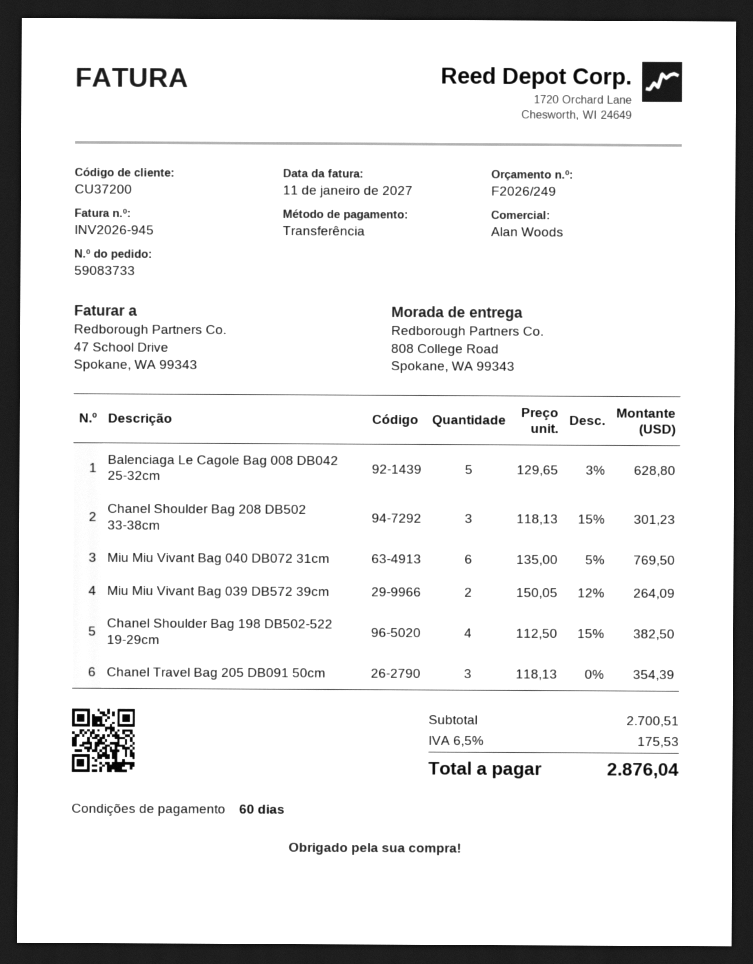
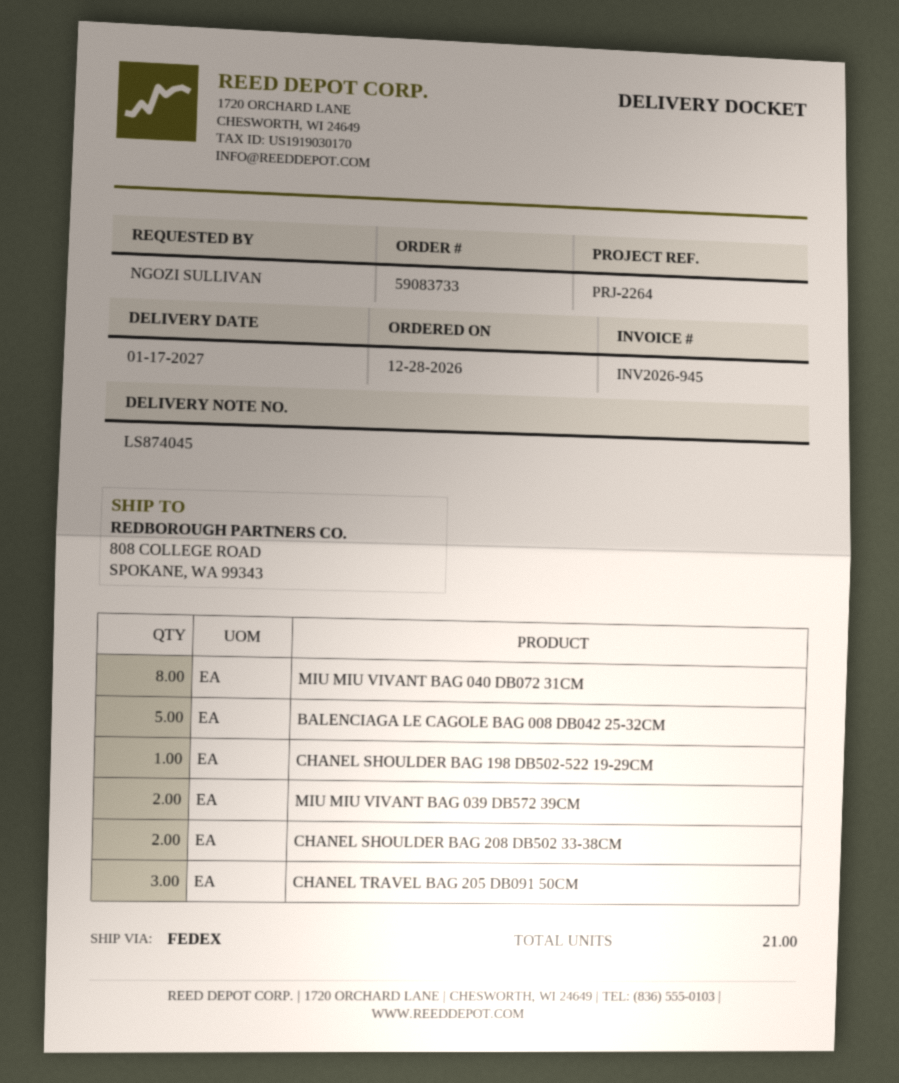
Chanel Shoulder Bag 208 DB502 33-38cm: 3 -> 2
Miu Miu Vivant Bag 040 DB072 31cm: 6 -> 8
Chanel Shoulder Bag 198 DB502-522 19-29cm: 4 -> 1

